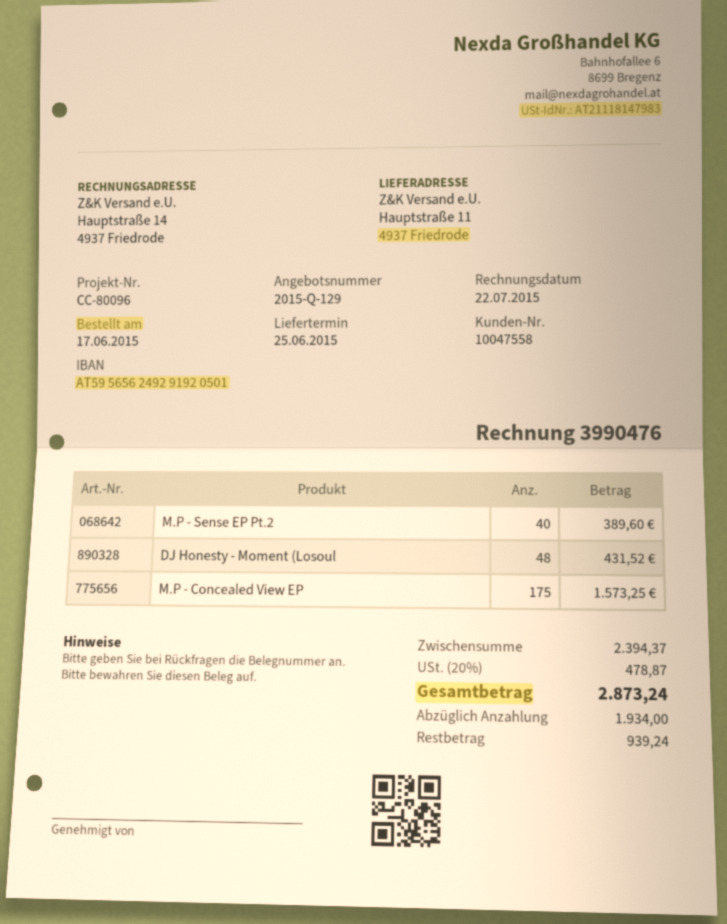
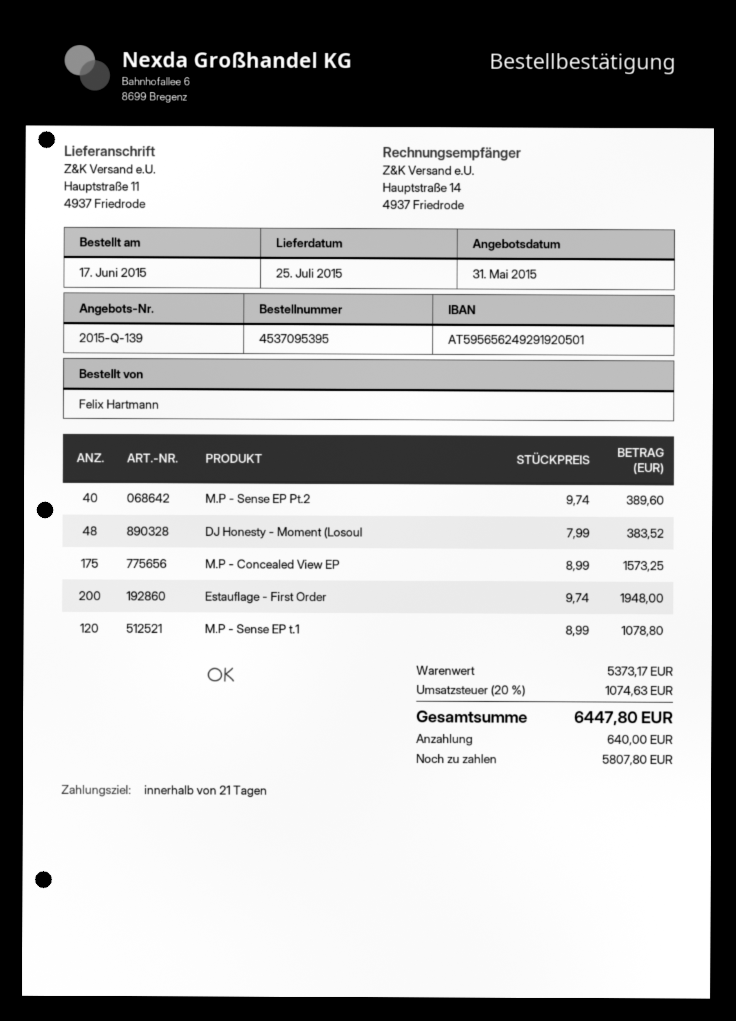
quote number: 2015-Q-129 -> 2015-Q-139
delivery date: 2015-06-25 -> 2015-07-25
DJ Honesty - Moment (Losoul: 48 for 431.52 -> 48 for 383.52
Estauflage - First Order: none -> 200 for 1948.00
M.P - Sense EP t.1: none -> 120 for 1078.80
subtotal: 2394.37 -> 5373.17
tax: 20% = 478.87 -> 20% = 1074.63
total: 2873.24 -> 6447.80
deposit: 1934.00 -> 640.00
balance: 939.24 -> 5807.80

